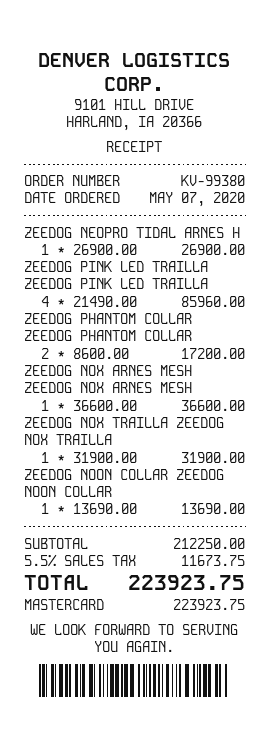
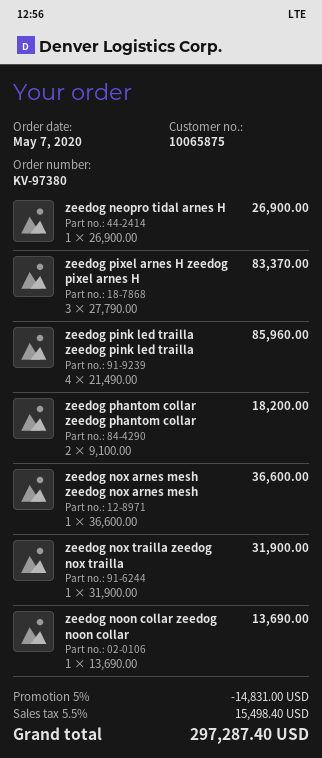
order number: KV-99380 -> KV-97380
ZEEDOG PHANTOM COLLAR ZEEDOG PHANTOM COLLAR: 2 x 8600.00 = 17200.00 -> 2 x 9100.00 = 18200.00
zeedog pixel arnes H zeedog pixel arnes H: none -> 3 x 27790.00 = 83370.00
discount: none -> 5% = 14831.00
tax: 5.5% = 11673.75 -> 5.5% = 15498.40
total: 223923.75 -> 297287.40

